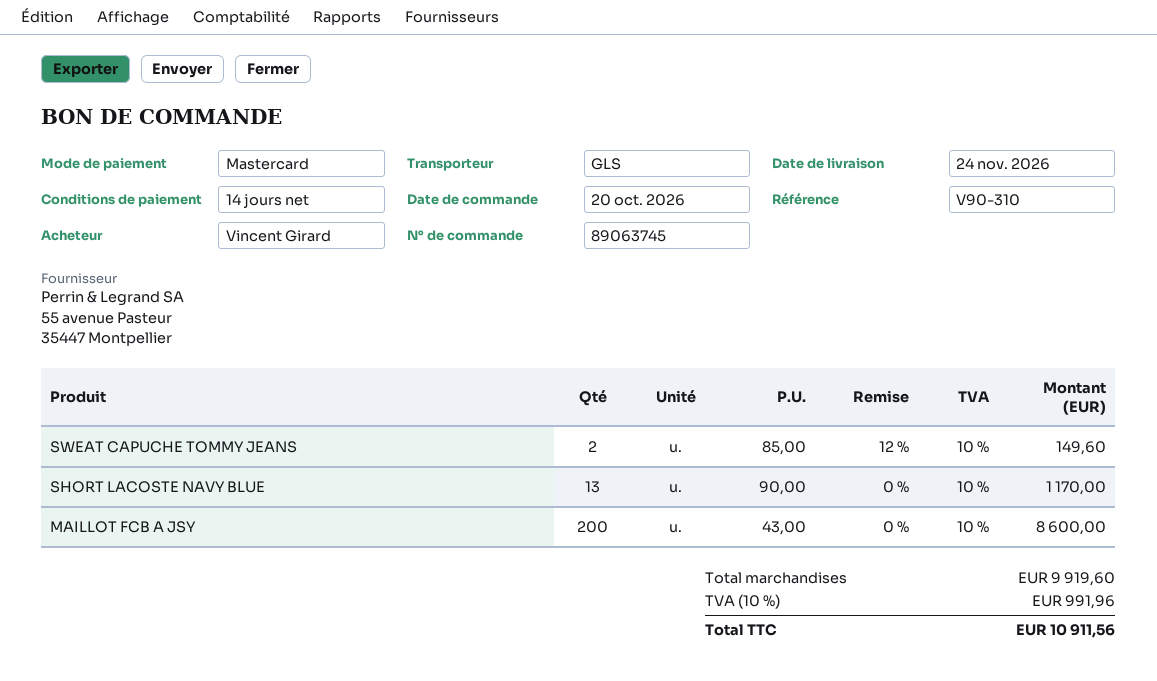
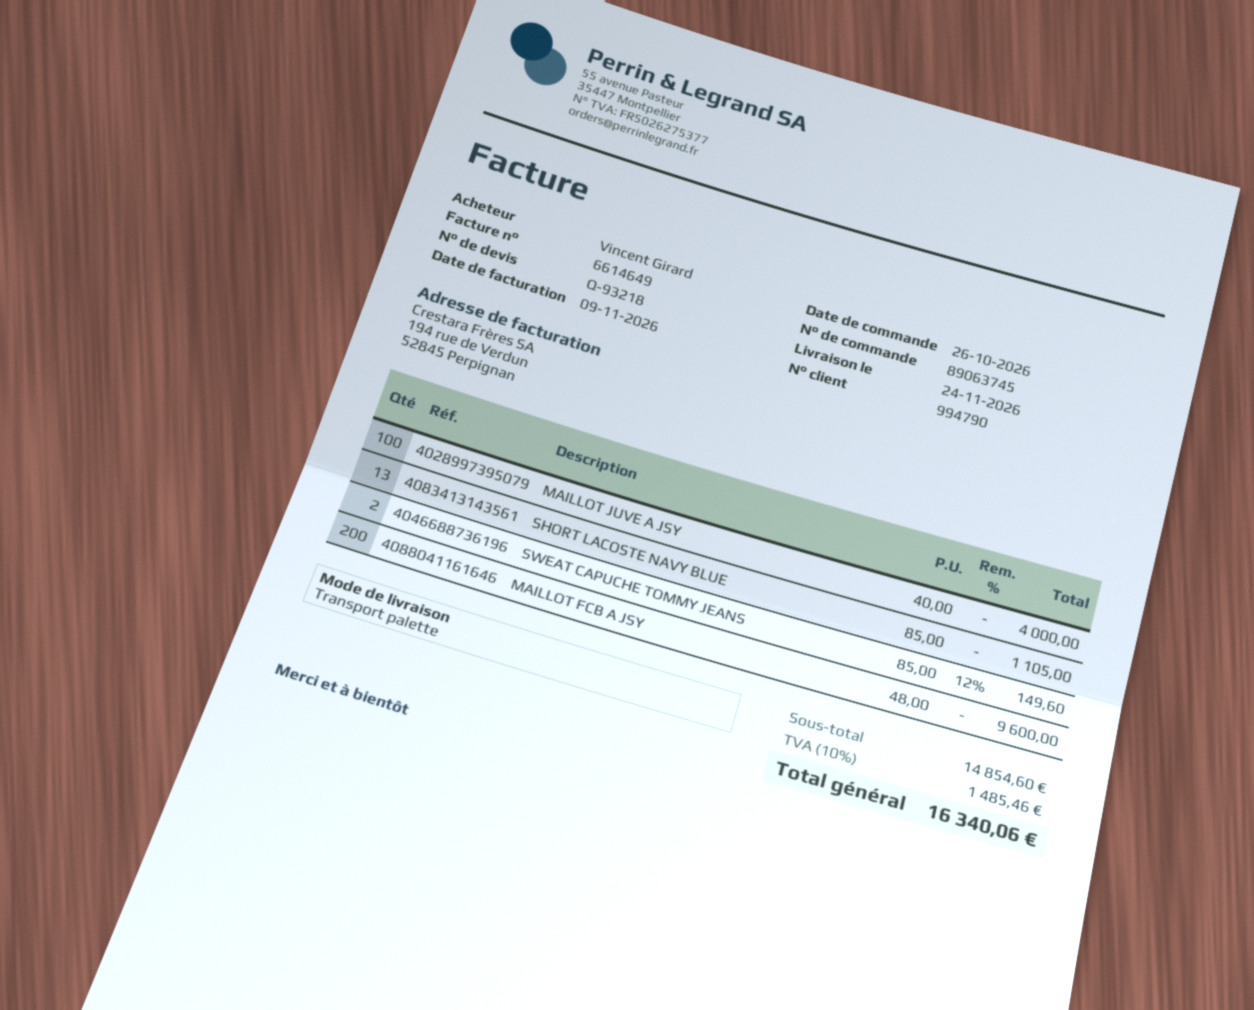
order date: 2026-10-20 -> 2026-10-26
shipping method: GLS -> pallet freight
SHORT LACOSTE NAVY BLUE: 13 x 90.00 = 1170.00 -> 13 x 85.00 = 1105.00
MAILLOT FCB A JSY: 200 x 43.00 = 8600.00 -> 200 x 48.00 = 9600.00
MAILLOT JUVE A JSY: none -> 100 x 40.00 = 4000.00
subtotal: 9919.60 -> 14854.60
tax: 10% = 991.96 -> 10% = 1485.46
total: 10911.56 -> 16340.06

